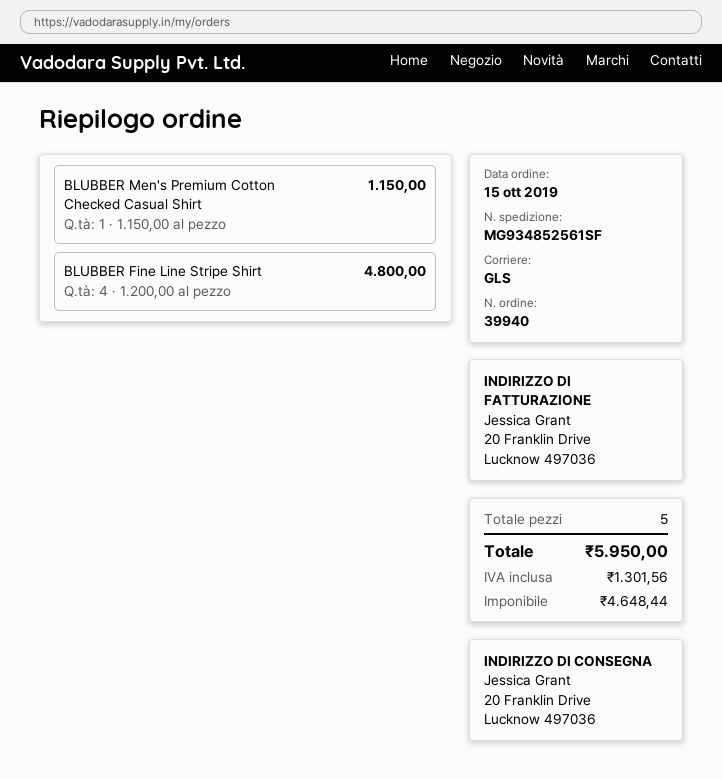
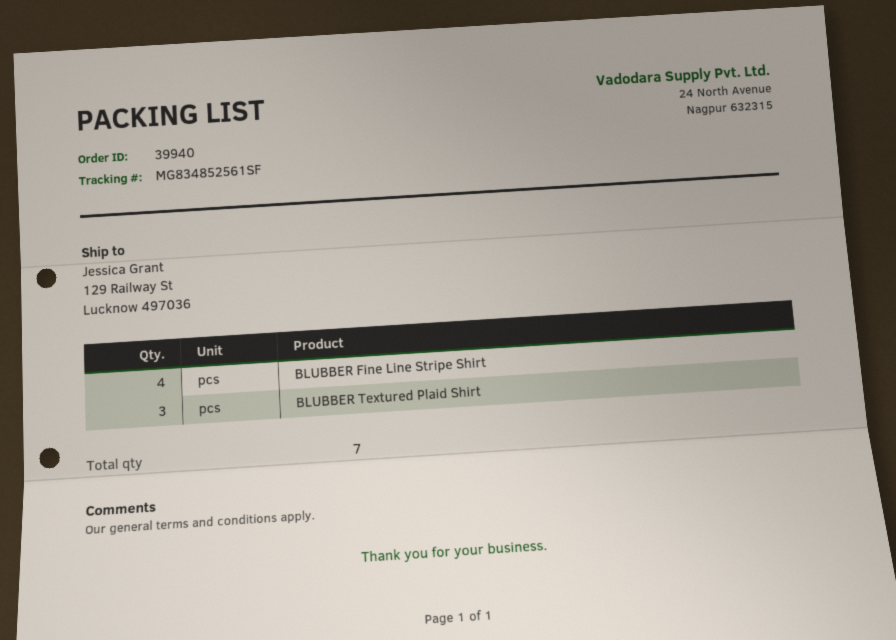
tracking number: MG934852561SF -> MG834852561SF
ship to: 20 Franklin Drive, Lucknow 497036 -> 129 Railway St, Lucknow 497036
BLUBBER Men's Premium Cotton Checked Casual Shirt: 1 -> none
BLUBBER Textured Plaid Shirt: none -> 3
total quantity: 5 -> 7

